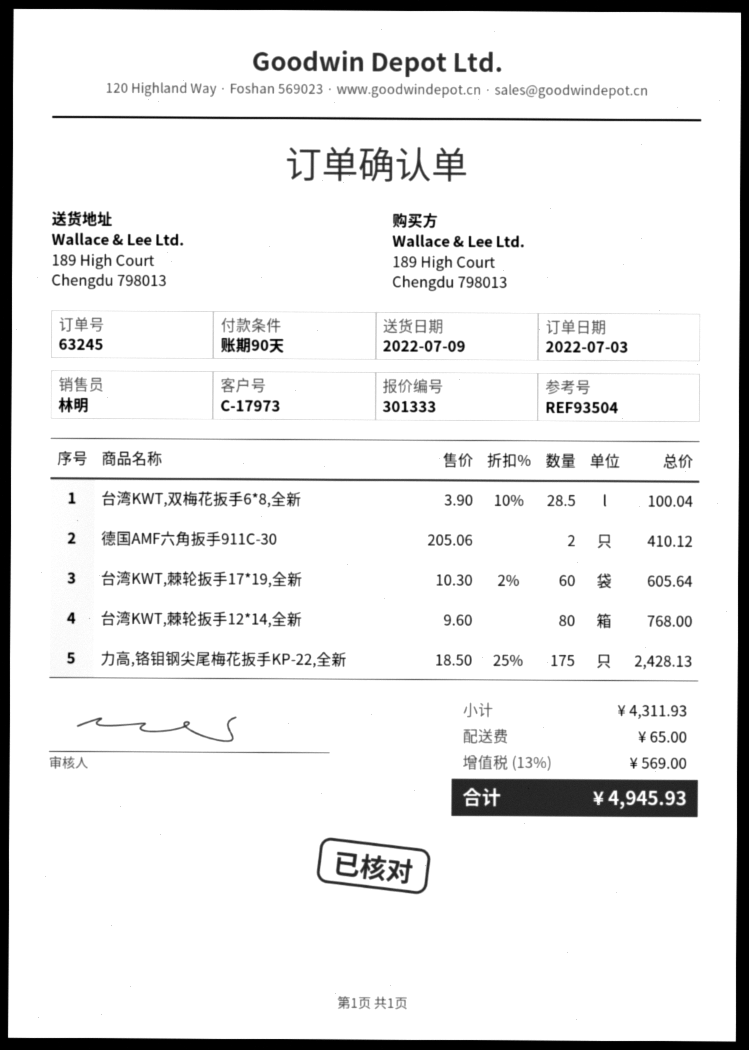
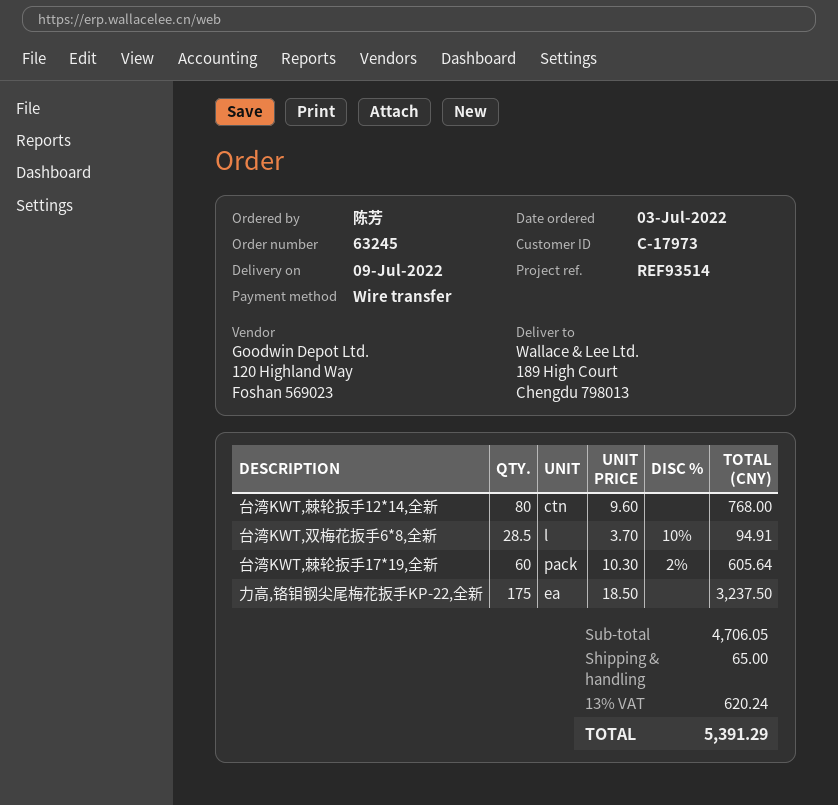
reference: REF93504 -> REF93514
台湾KWT,双梅花扳手6*8,全新: 28.5 x 3.90 - 10% = 100.04 -> 28.5 x 3.70 - 10% = 94.91
德国AMF六角扳手911C-30: 2 x 205.06 = 410.12 -> none
力高,铬钼钢尖尾梅花扳手KP-22,全新: 175 x 18.50 - 25% = 2428.13 -> 175 x 18.50 = 3237.50
subtotal: 4311.93 -> 4706.05
tax: 13% = 569.00 -> 13% = 620.24
total: 4945.93 -> 5391.29

